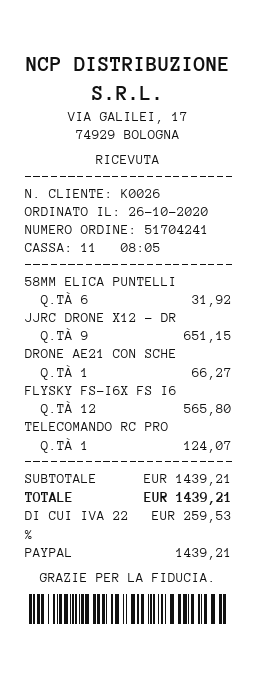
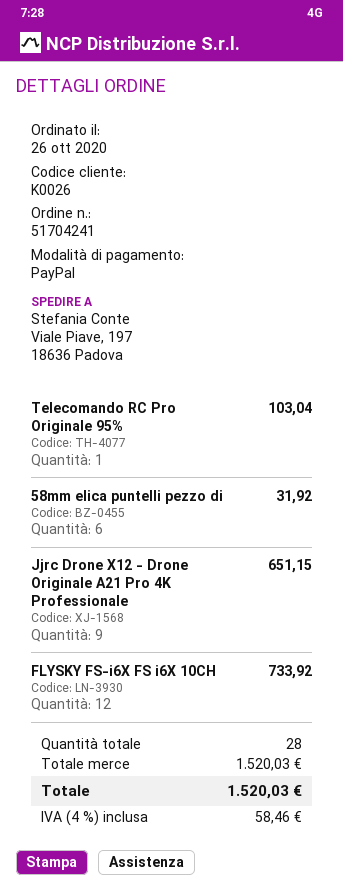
DRONE AE21 CON SCHE: 1 for 66.27 -> none
FLYSKY FS-I6X FS I6: 12 for 565.80 -> 12 for 733.92
TELECOMANDO RC PRO: 1 for 124.07 -> 1 for 103.04
subtotal: 1439.21 -> 1520.03
tax: 22% = 259.53 -> 4% = 58.46
total: 1439.21 -> 1520.03

